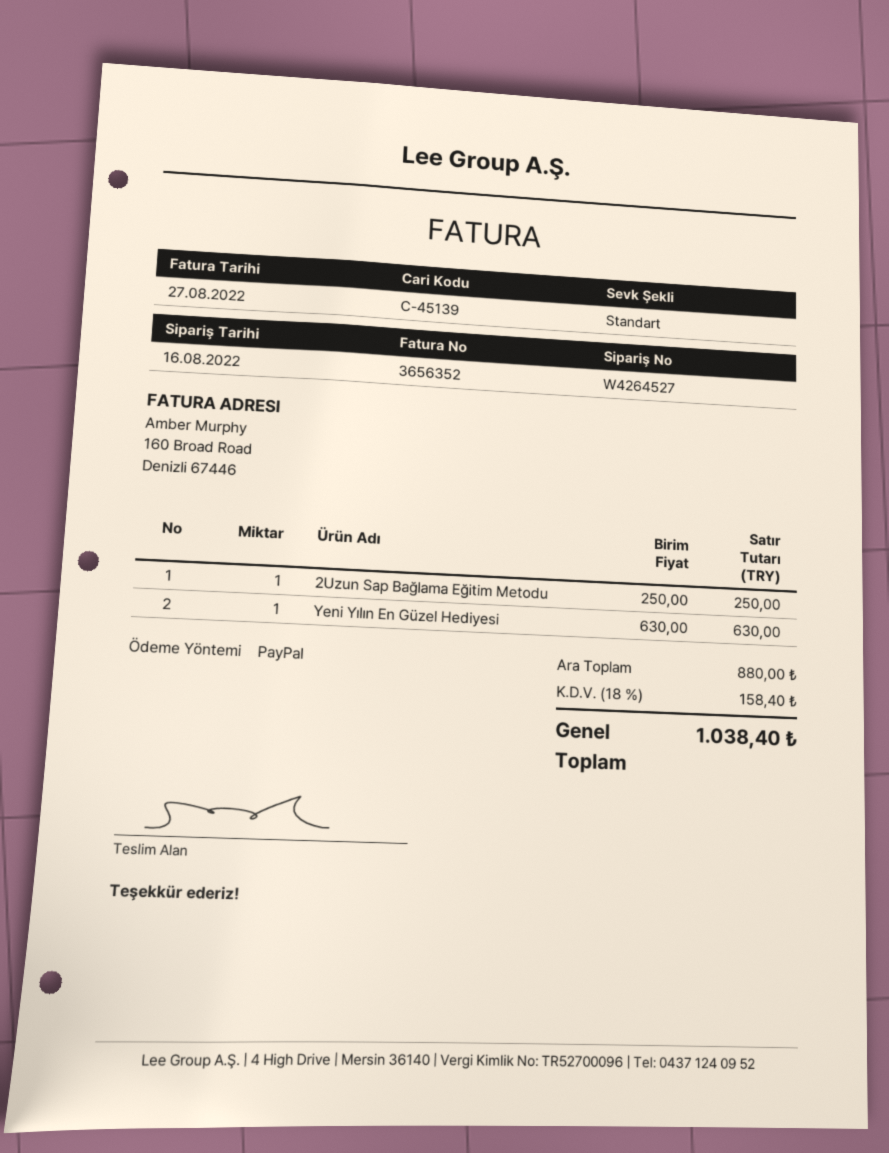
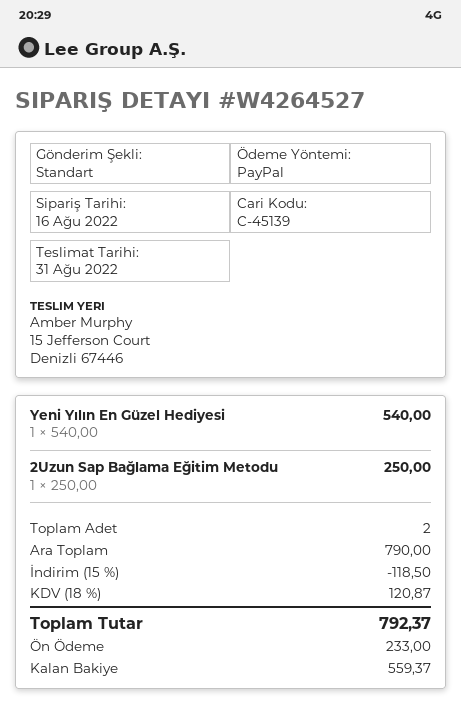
Yeni Yılın En Güzel Hediyesi: 1 x 630.00 = 630.00 -> 1 x 540.00 = 540.00
subtotal: 880.00 -> 790.00
discount: none -> 15% = 118.50
tax: 18% = 158.40 -> 18% = 120.87
total: 1038.40 -> 792.37

